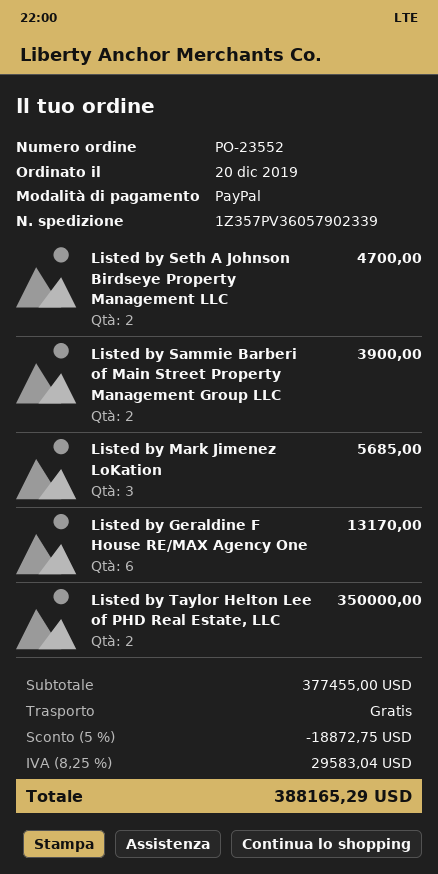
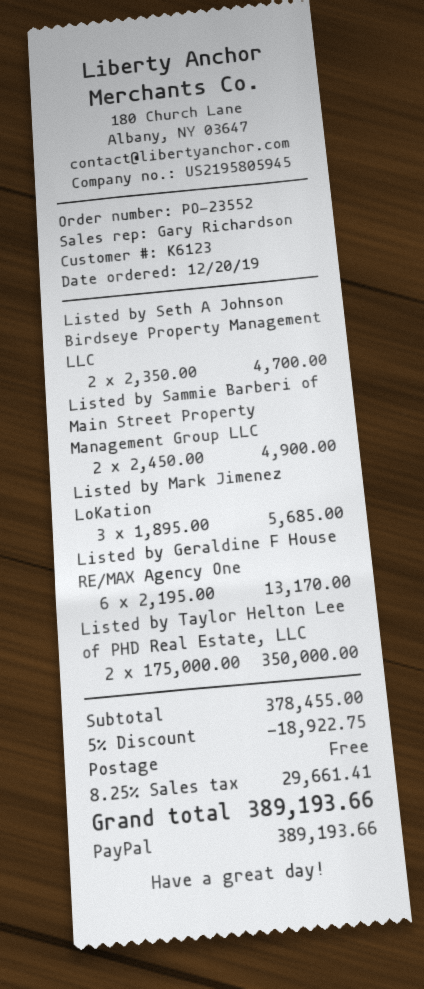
Listed by Sammie Barberi of Main Street Property Management Group LLC: 2 for 3900.00 -> 2 for 4900.00
subtotal: 377455.00 -> 378455.00
discount: 5% = 18872.75 -> 5% = 18922.75
tax: 8.25% = 29583.04 -> 8.25% = 29661.41
total: 388165.29 -> 389193.66

